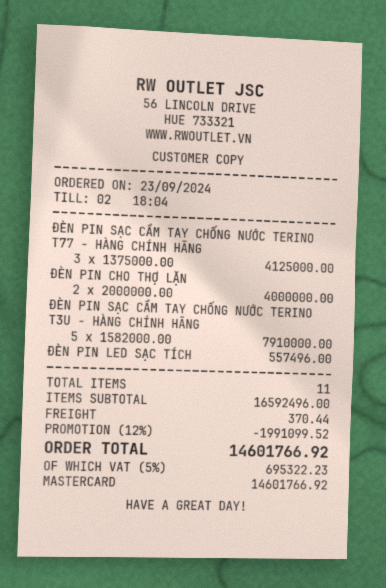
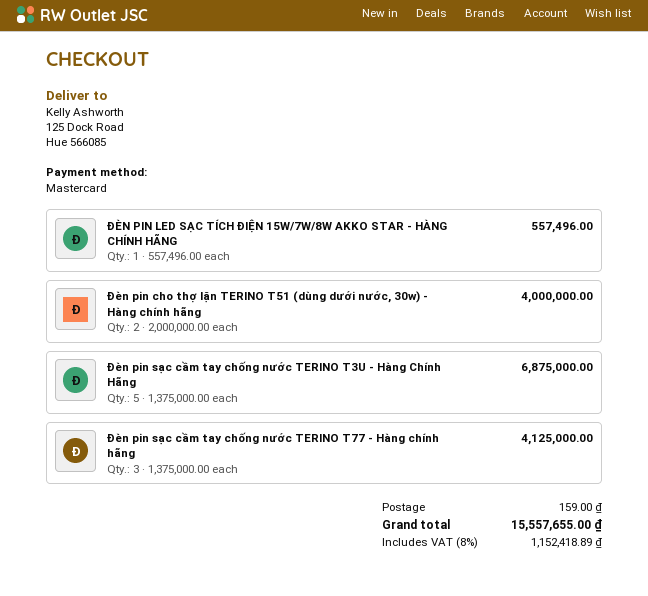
ĐÈN PIN SẠC CẦM TAY CHỐNG NƯỚC TERINO T3U - HÀNG CHÍNH HÃNG: 5 x 1582000.00 = 7910000.00 -> 5 x 1375000.00 = 6875000.00
discount: 12% = 1991099.52 -> none
shipping: 370.44 -> 159.00
tax: 5% = 695322.23 -> 8% = 1152418.89
total: 14601766.92 -> 15557655.00

